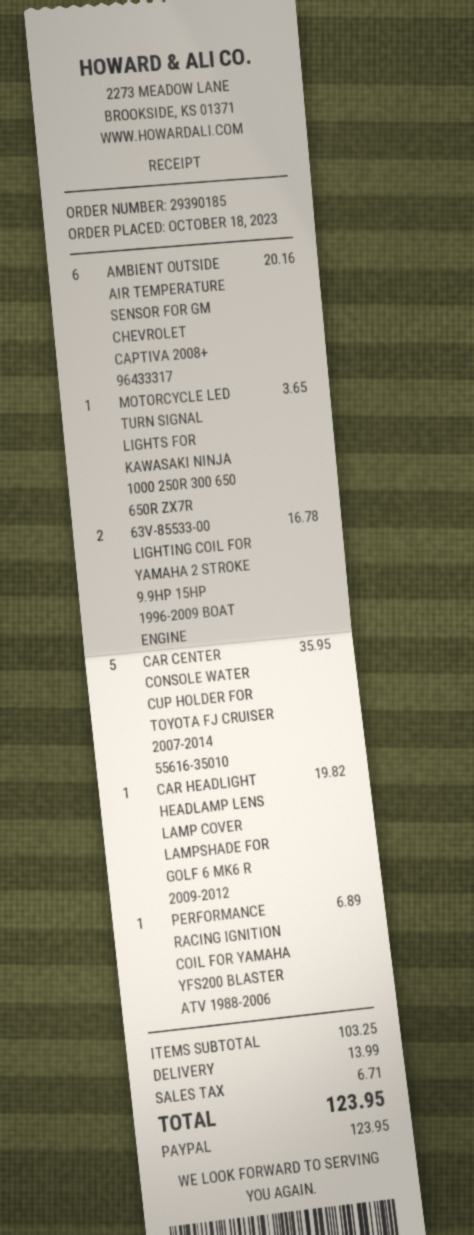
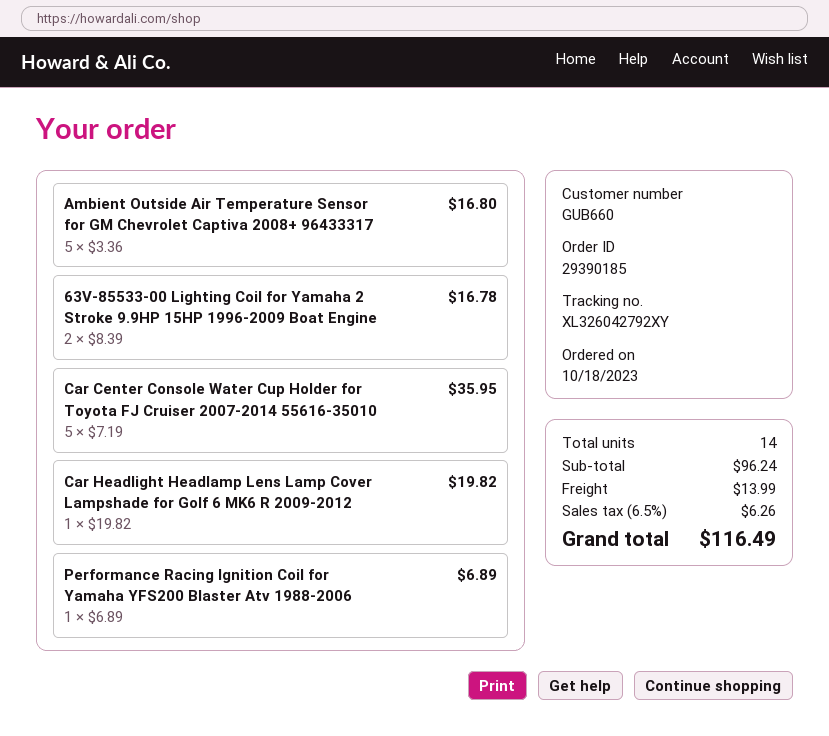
AMBIENT OUTSIDE AIR TEMPERATURE SENSOR FOR GM CHEVROLET CAPTIVA 2008+ 96433317: 6 for 20.16 -> 5 for 16.80
MOTORCYCLE LED TURN SIGNAL LIGHTS FOR KAWASAKI NINJA 1000 250R 300 650 650R ZX7R: 1 for 3.65 -> none
subtotal: 103.25 -> 96.24
tax: 6.71 -> 6.26
total: 123.95 -> 116.49

